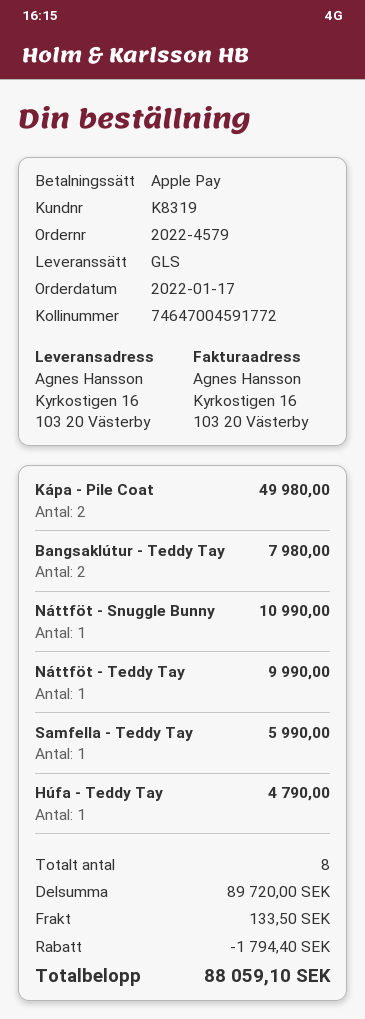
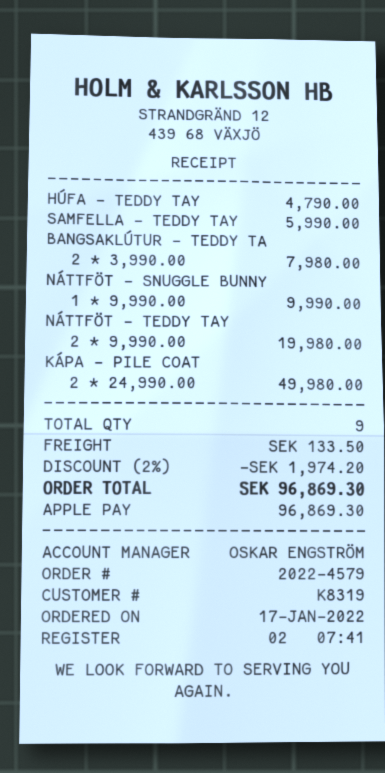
Náttföt - Snuggle Bunny: 1 for 10990.00 -> 1 for 9990.00
Náttföt - Teddy Tay: 1 for 9990.00 -> 2 for 19980.00
total quantity: 8 -> 9
discount: 1794.40 -> 1974.20
total: 88059.10 -> 96869.30

